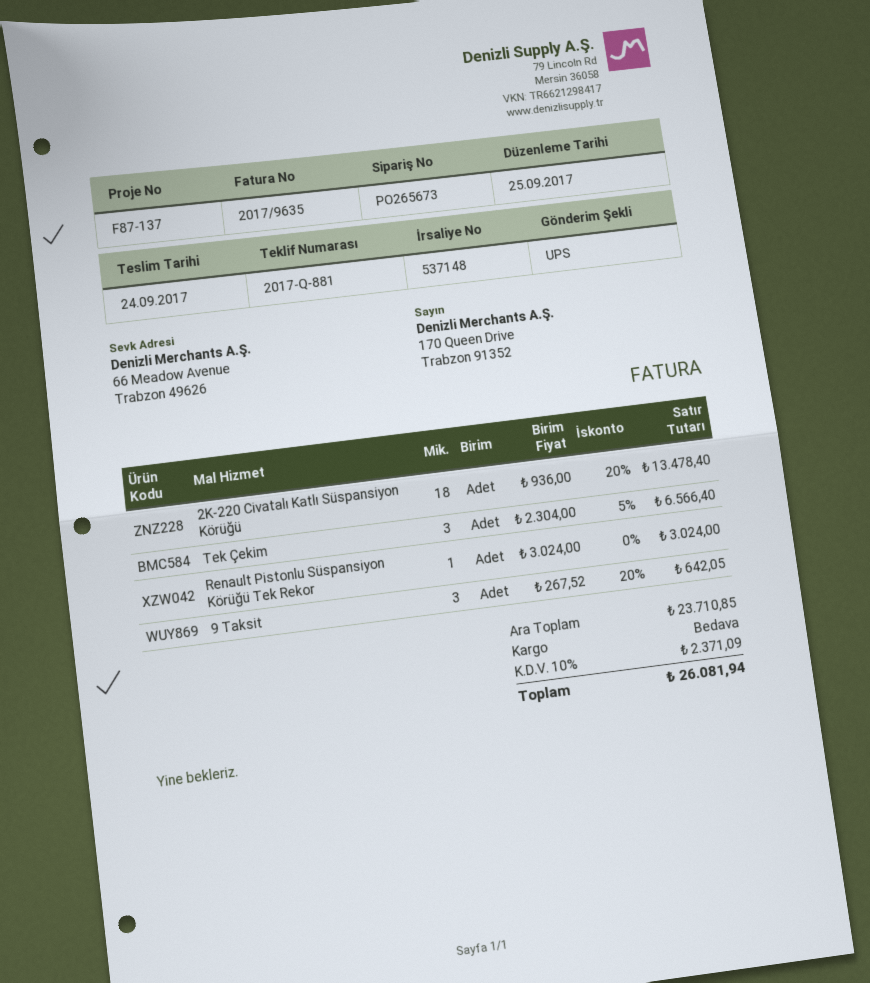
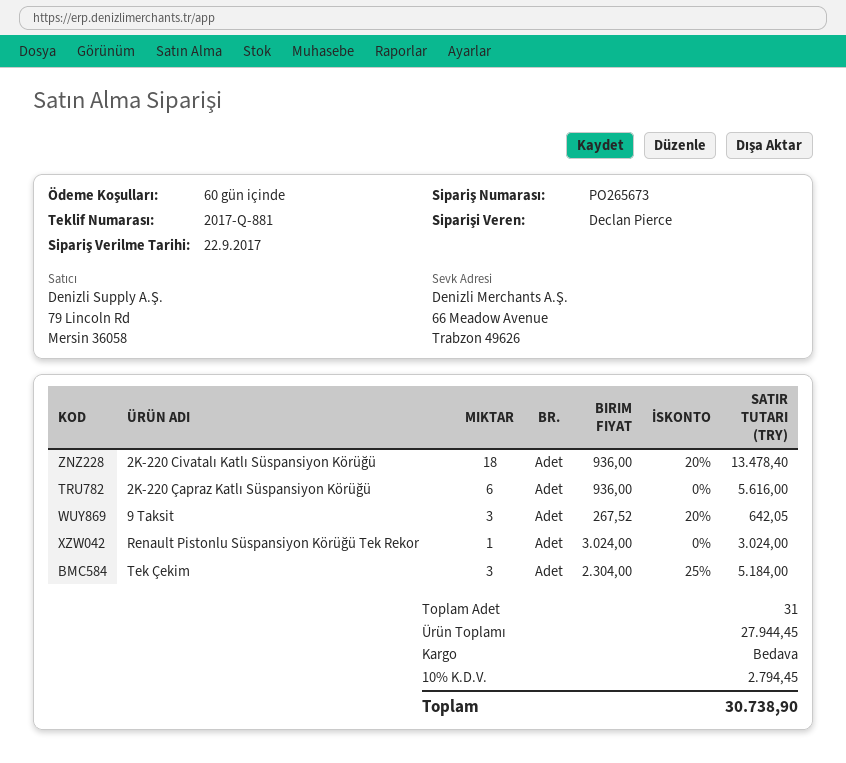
Tek Çekim: 3 x 2304.00 - 5% = 6566.40 -> 3 x 2304.00 - 25% = 5184.00
2K-220 Çapraz Katlı Süspansiyon Körüğü: none -> 6 x 936.00 = 5616.00
subtotal: 23710.85 -> 27944.45
tax: 10% = 2371.09 -> 10% = 2794.45
total: 26081.94 -> 30738.90

